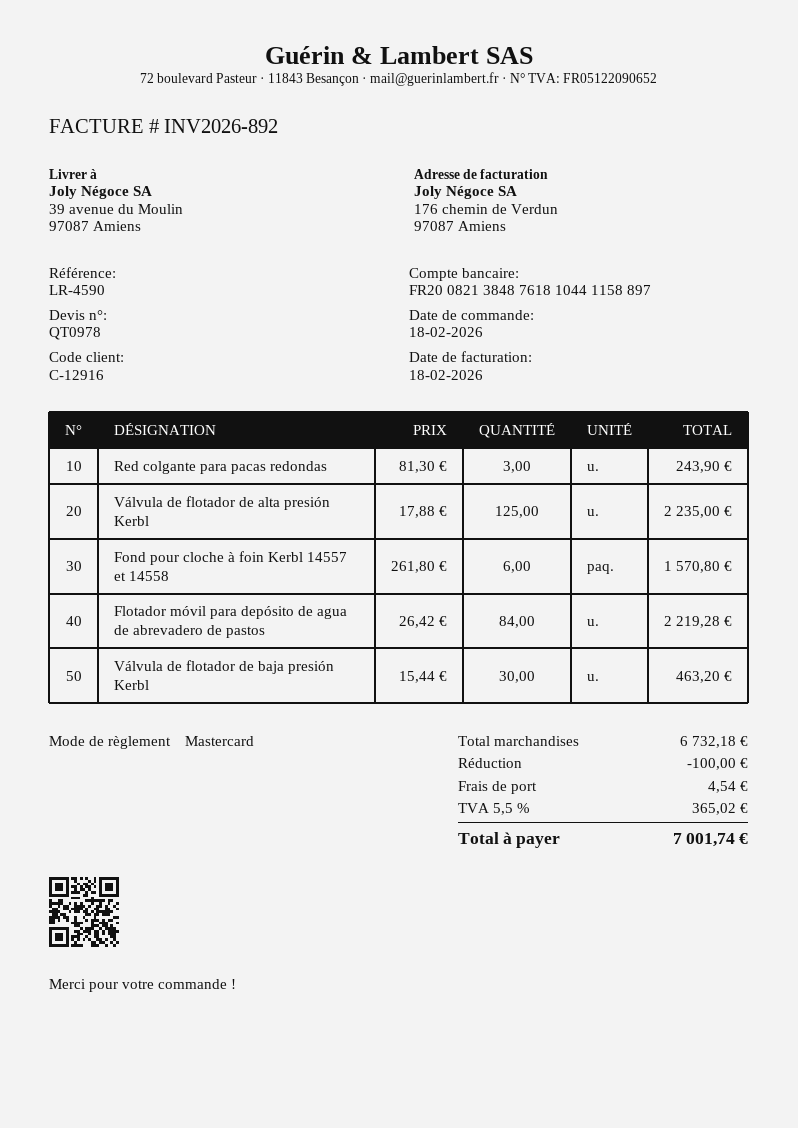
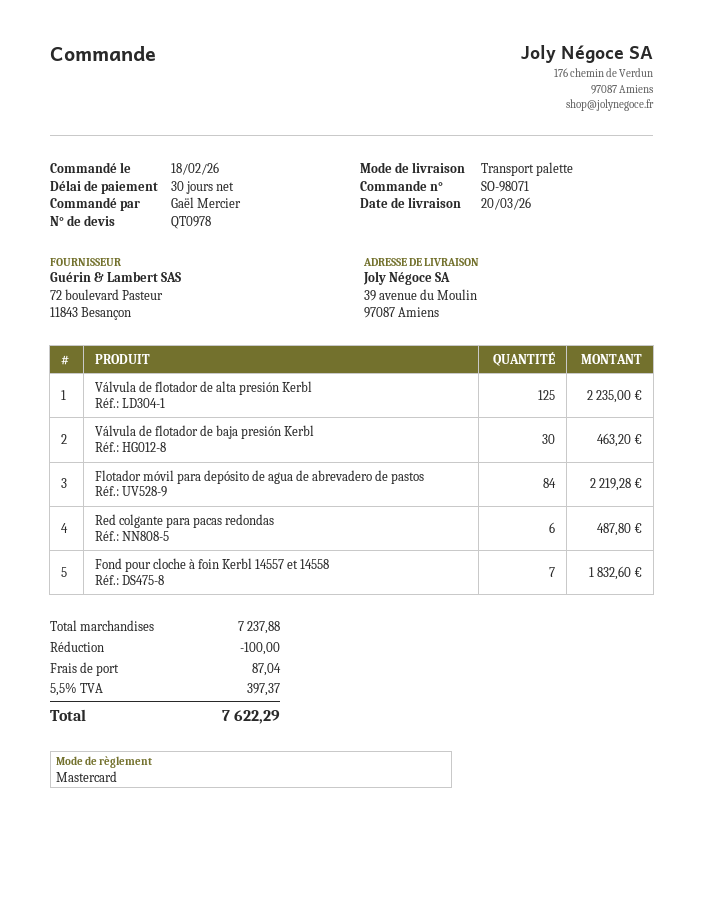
Red colgante para pacas redondas: 3 for 243.90 -> 6 for 487.80
Fond pour cloche à foin Kerbl 14557 et 14558: 6 for 1570.80 -> 7 for 1832.60
subtotal: 6732.18 -> 7237.88
shipping: 4.54 -> 87.04
tax: 5.5% = 365.02 -> 5.5% = 397.37
total: 7001.74 -> 7622.29

